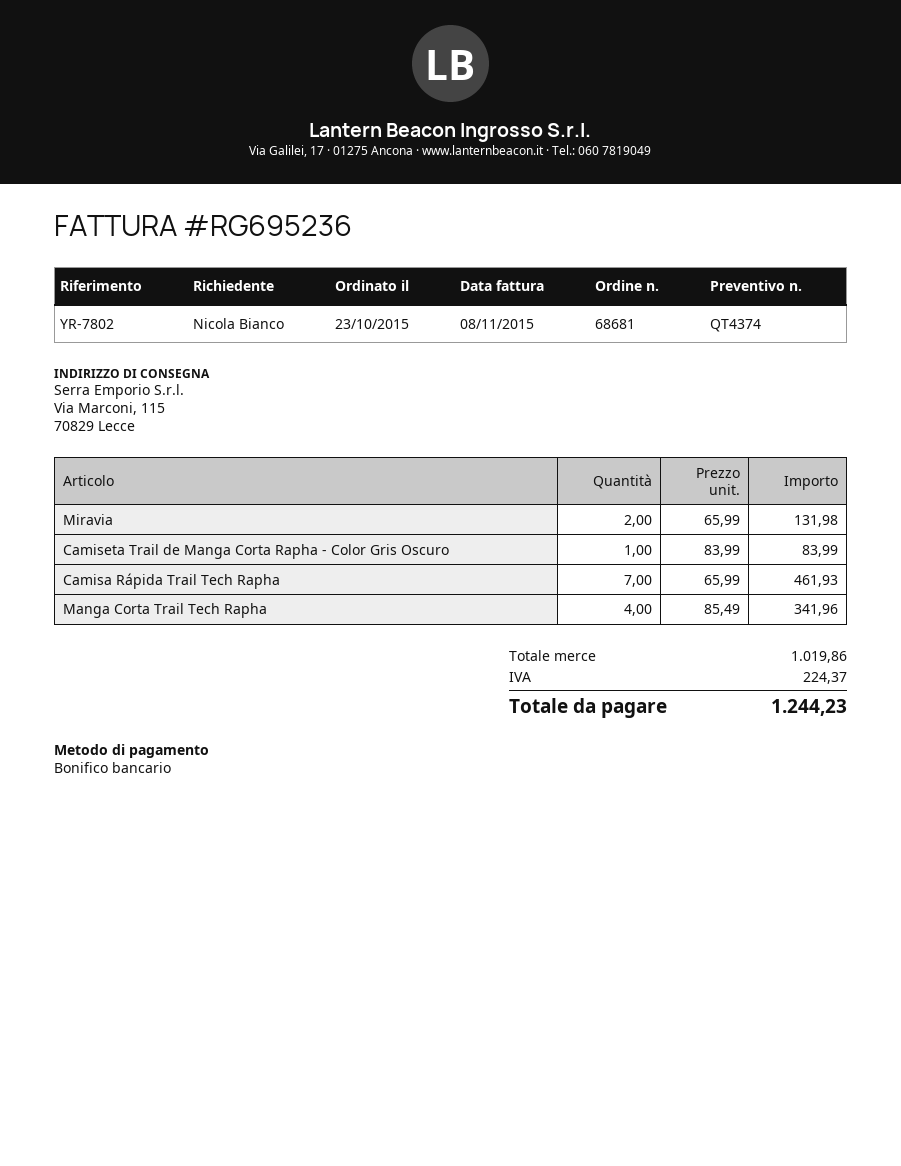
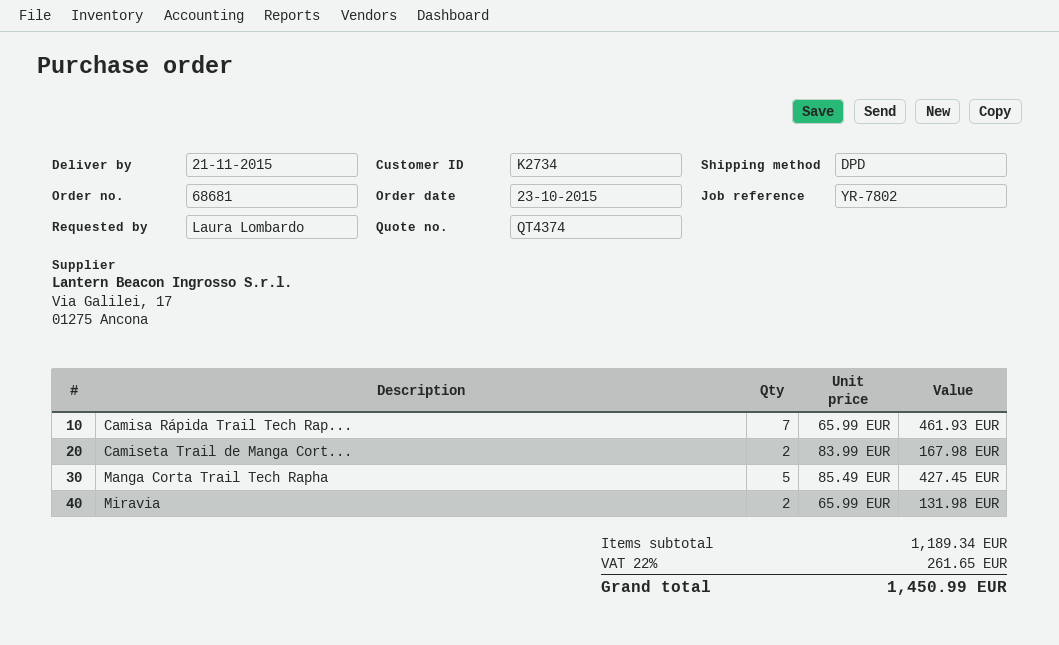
ordered by: Nicola Bianco -> Laura Lombardo
Camiseta Trail de Manga Corta Rapha - Color Gris Oscuro: 1 x 83.99 = 83.99 -> 2 x 83.99 = 167.98
Manga Corta Trail Tech Rapha: 4 x 85.49 = 341.96 -> 5 x 85.49 = 427.45
subtotal: 1019.86 -> 1189.34
tax: 224.37 -> 261.65
total: 1244.23 -> 1450.99

